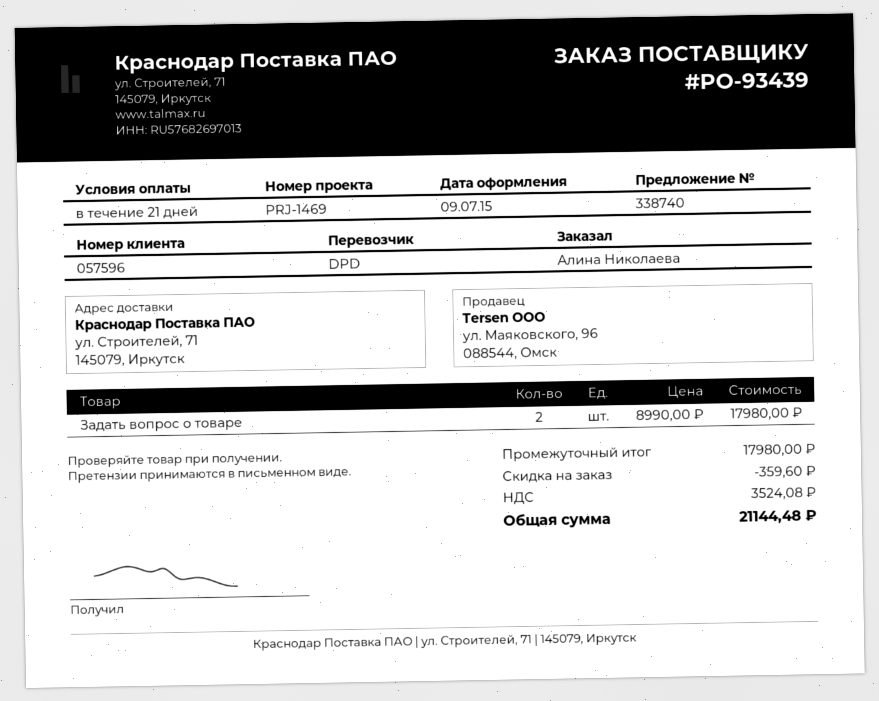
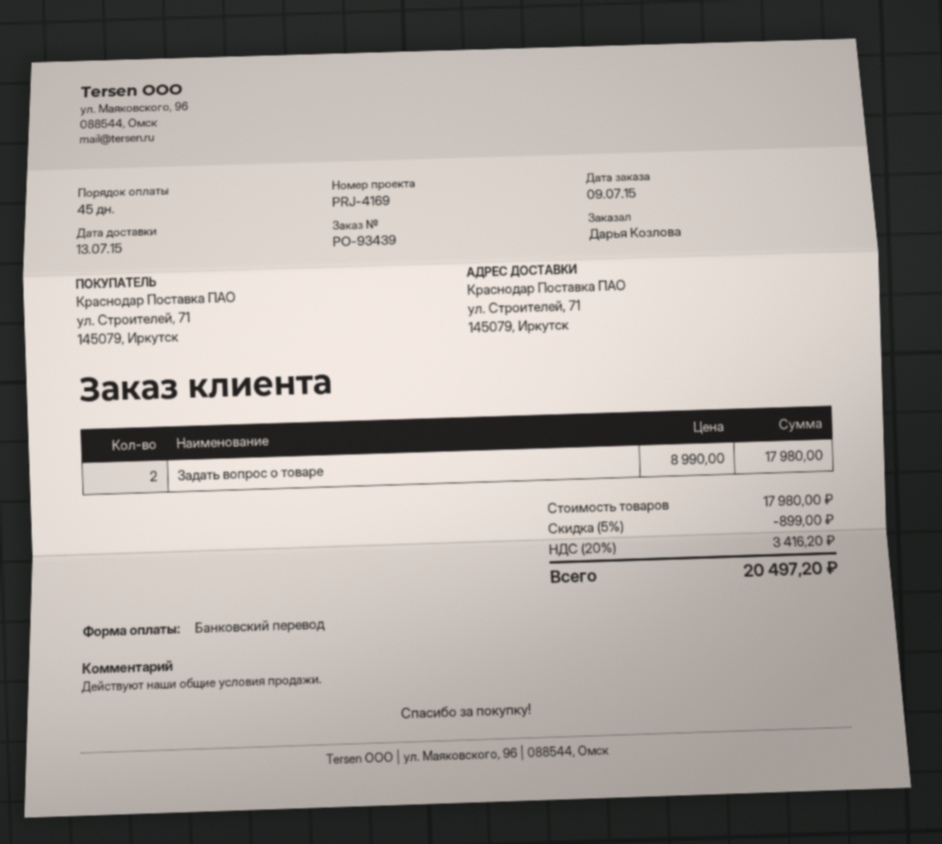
payment terms: 21 days -> 45 days
reference: PRJ-1469 -> PRJ-4169
ordered by: Алина Николаева -> Дарья Козлова
discount: 359.60 -> 899.00
tax: 3524.08 -> 3416.20
total: 21144.48 -> 20497.20

